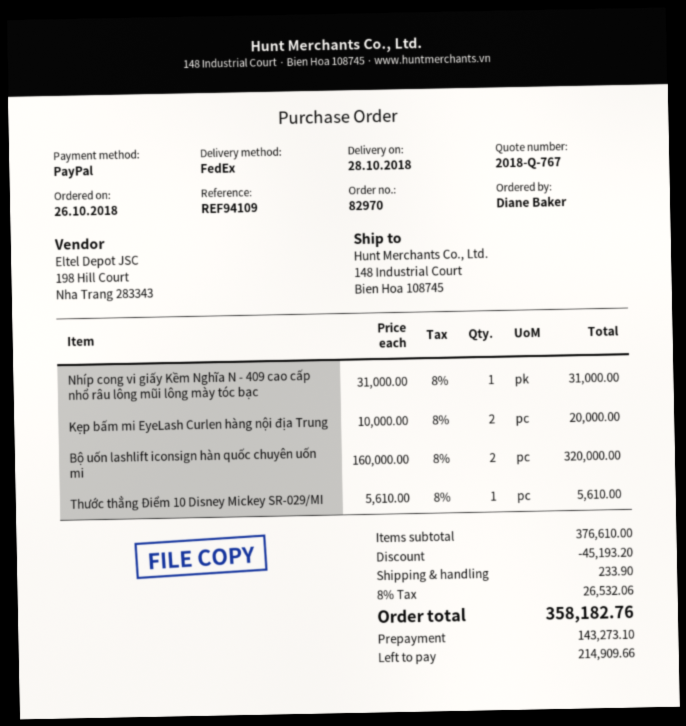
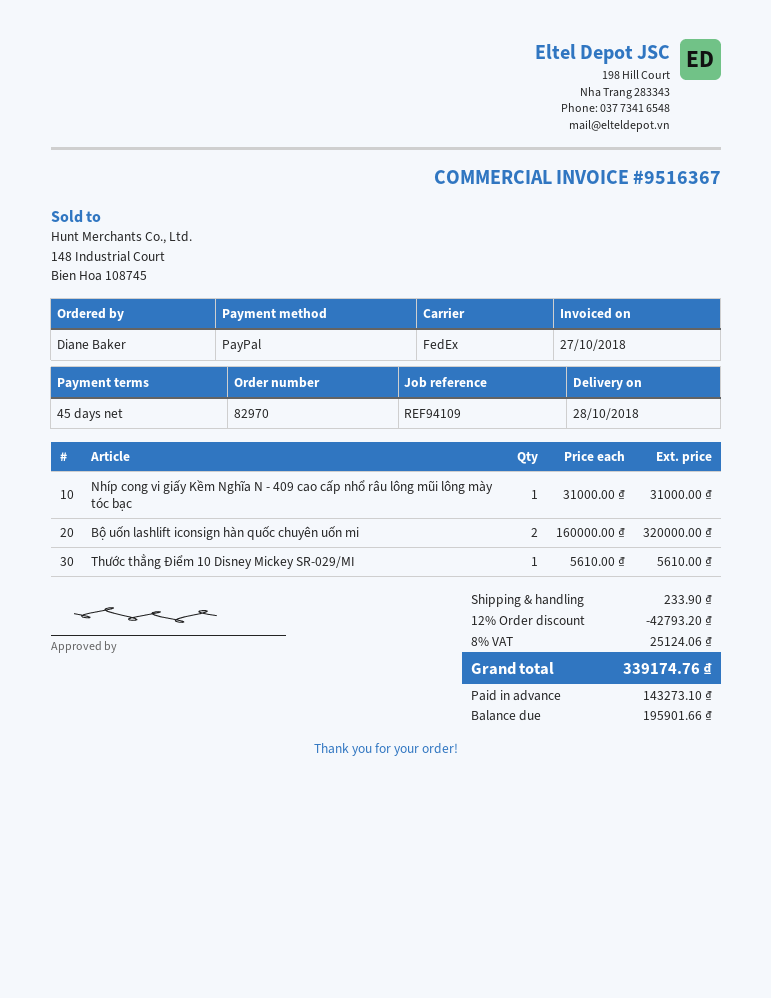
Kẹp bấm mi EyeLash Curlen hàng nội địa Trung: 2 x 10000.00 = 20000.00 -> none
discount: 45193.20 -> 42793.20
tax: 8% = 26532.06 -> 8% = 25124.06
total: 358182.76 -> 339174.76
balance: 214909.66 -> 195901.66

